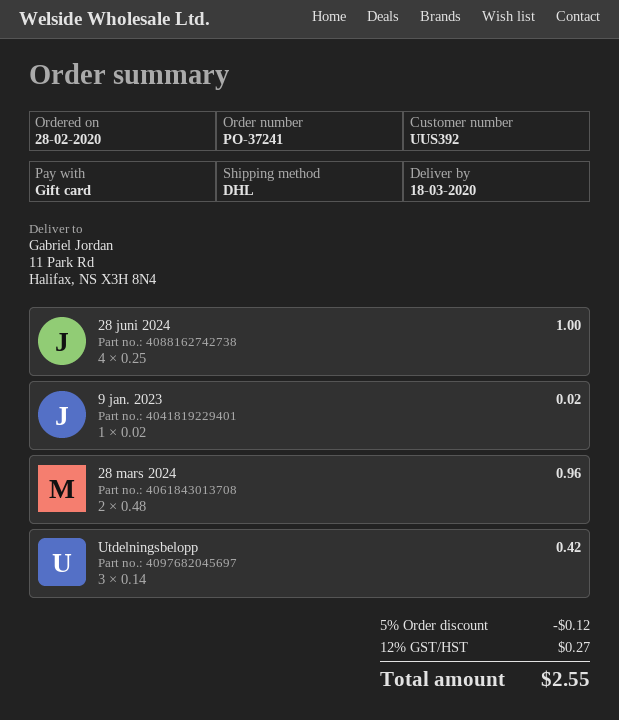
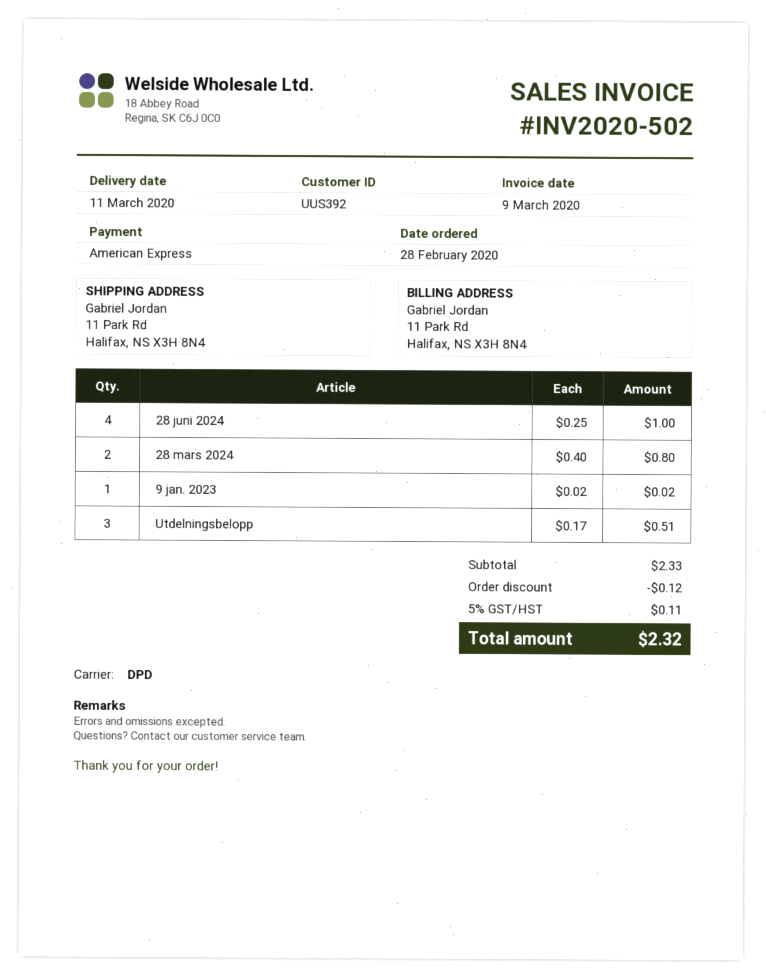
delivery date: 2020-03-18 -> 2020-03-11
payment method: gift card -> American Express
shipping method: DHL -> DPD
28 mars 2024: 2 x 0.48 = 0.96 -> 2 x 0.40 = 0.80
Utdelningsbelopp: 3 x 0.14 = 0.42 -> 3 x 0.17 = 0.51
tax: 12% = 0.27 -> 5% = 0.11
total: 2.55 -> 2.32

